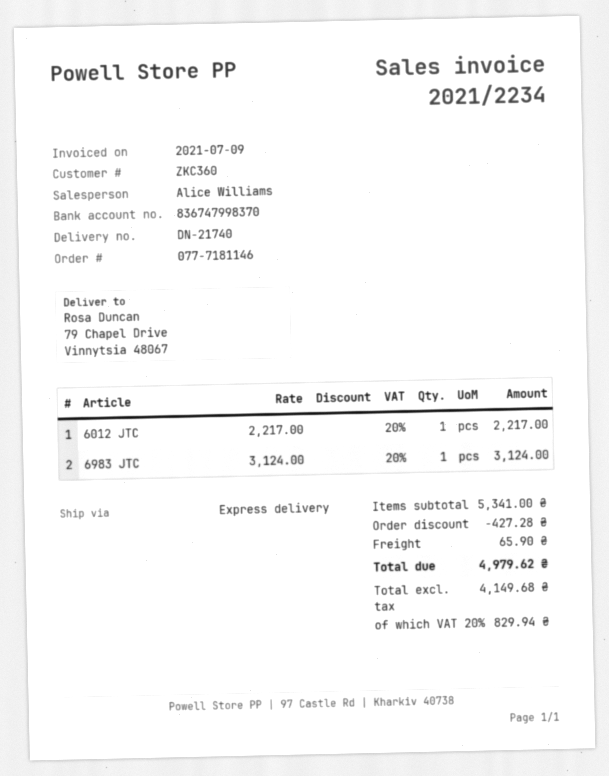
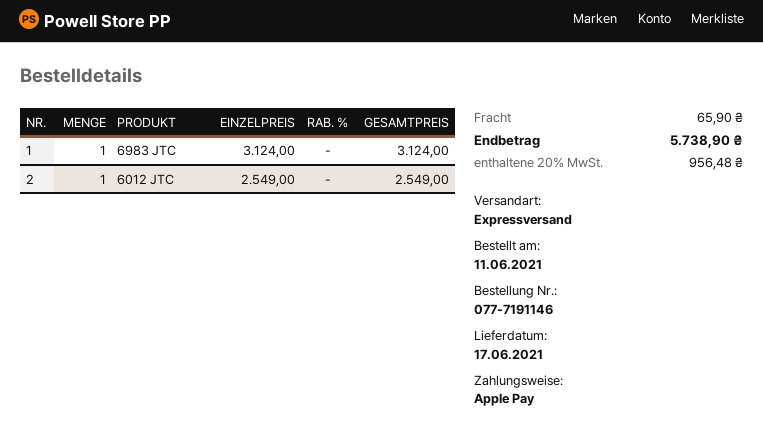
order number: 077-7181146 -> 077-7191146
6012 JTC: 1 x 2217.00 = 2217.00 -> 1 x 2549.00 = 2549.00
discount: 427.28 -> none
tax: 20% = 829.94 -> 20% = 956.48
total: 4979.62 -> 5738.90

